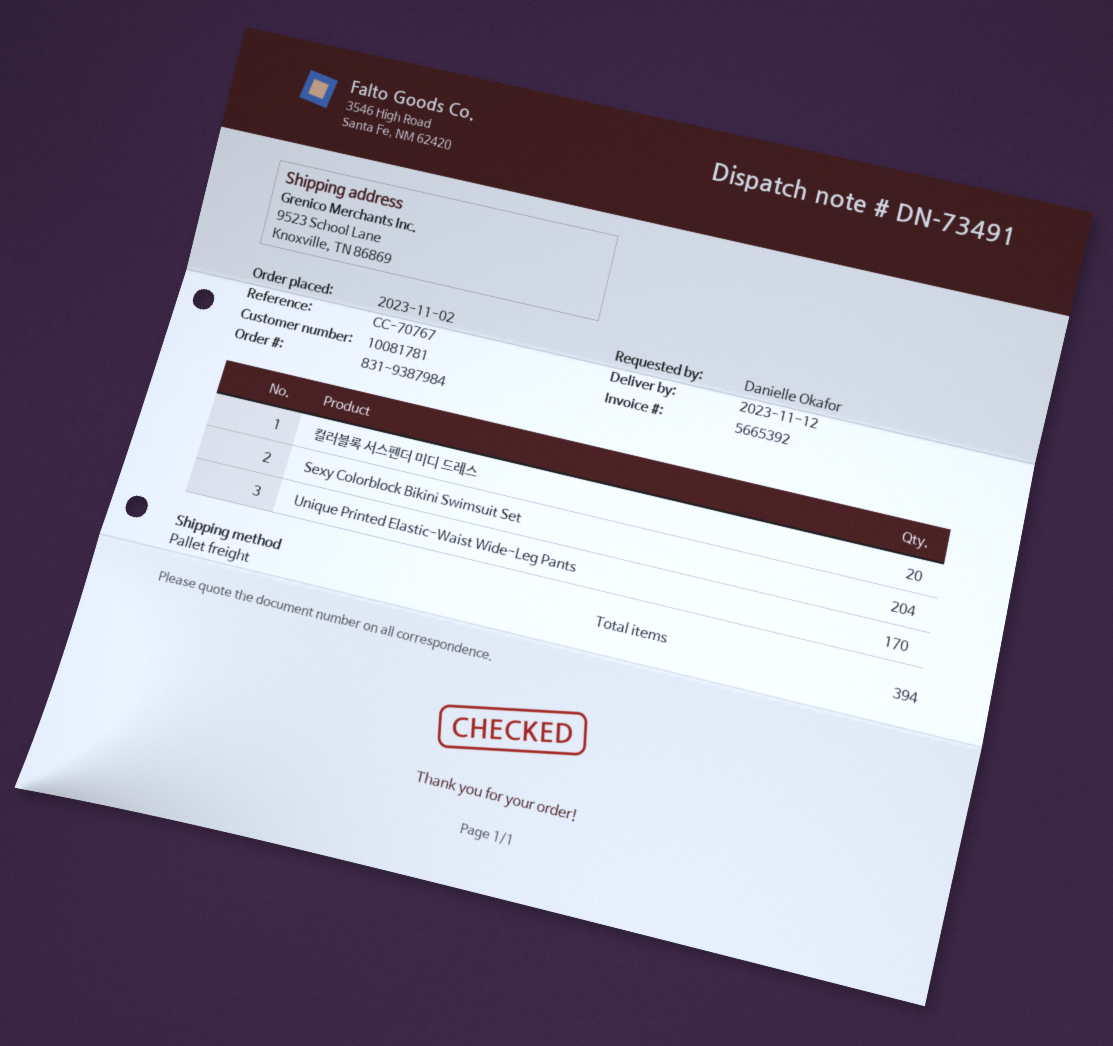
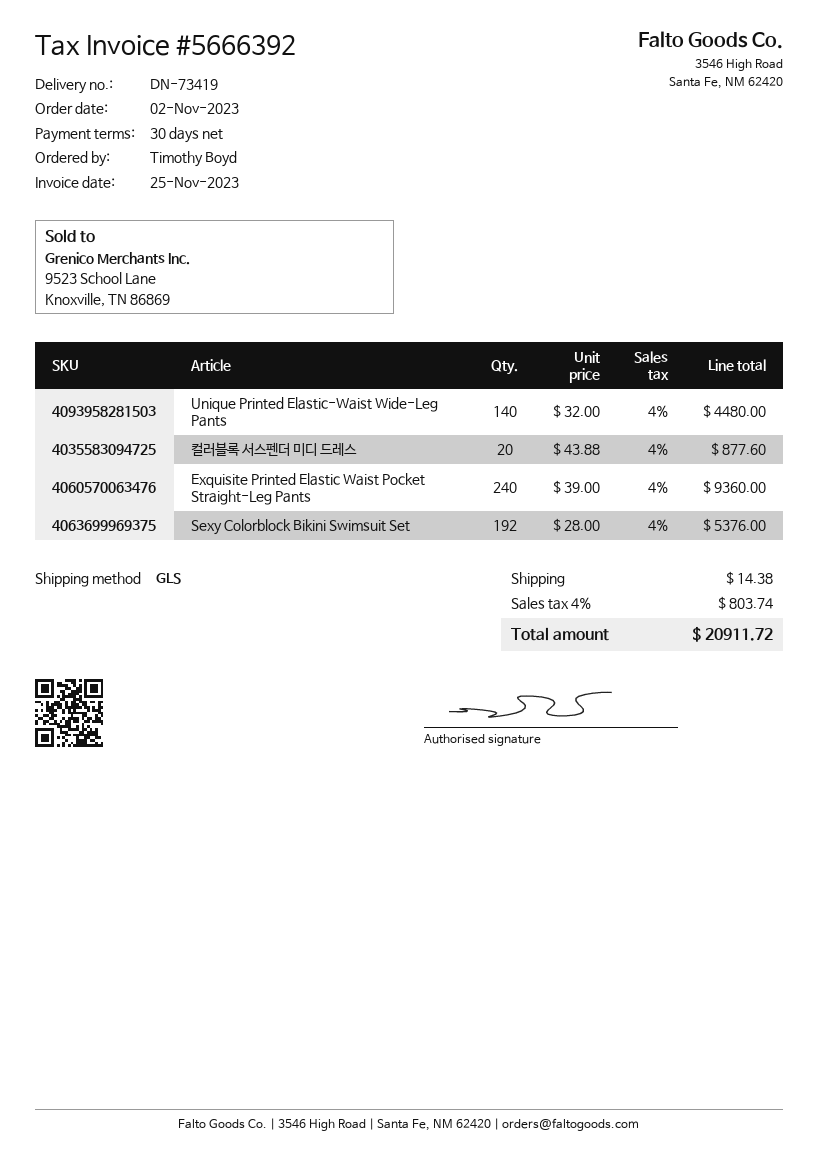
delivery note number: DN-73491 -> DN-73419
invoice number: 5665392 -> 5666392
ordered by: Danielle Okafor -> Timothy Boyd
shipping method: pallet freight -> GLS
Sexy Colorblock Bikini Swimsuit Set: 204 -> 192
Unique Printed Elastic-Waist Wide-Leg Pants: 170 -> 140
Exquisite Printed Elastic Waist Pocket Straight-Leg Pants: none -> 240

